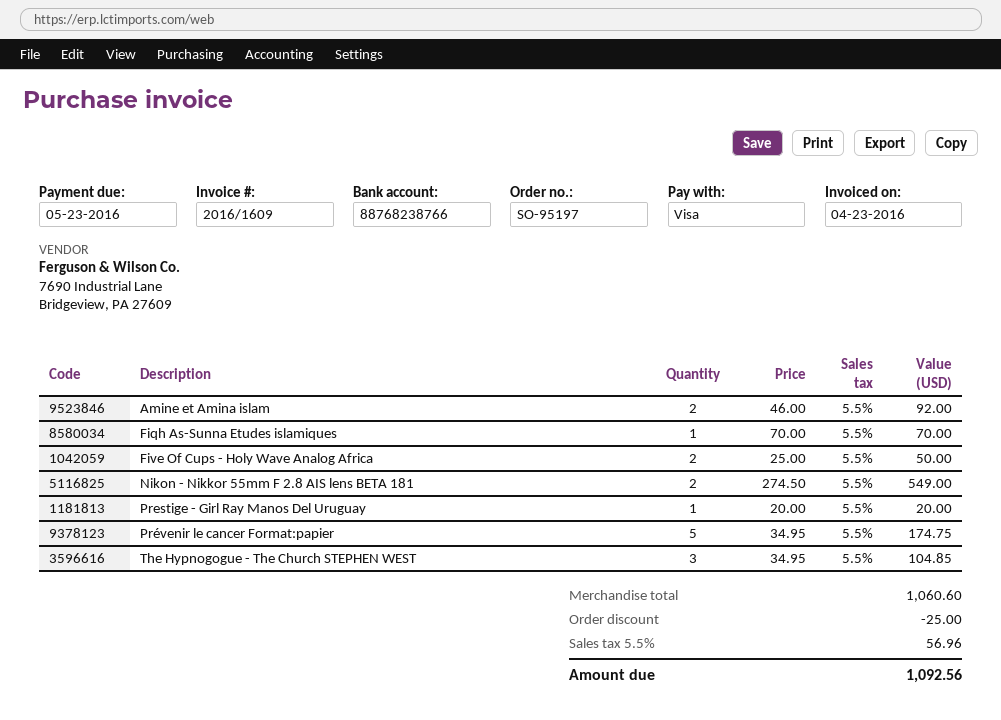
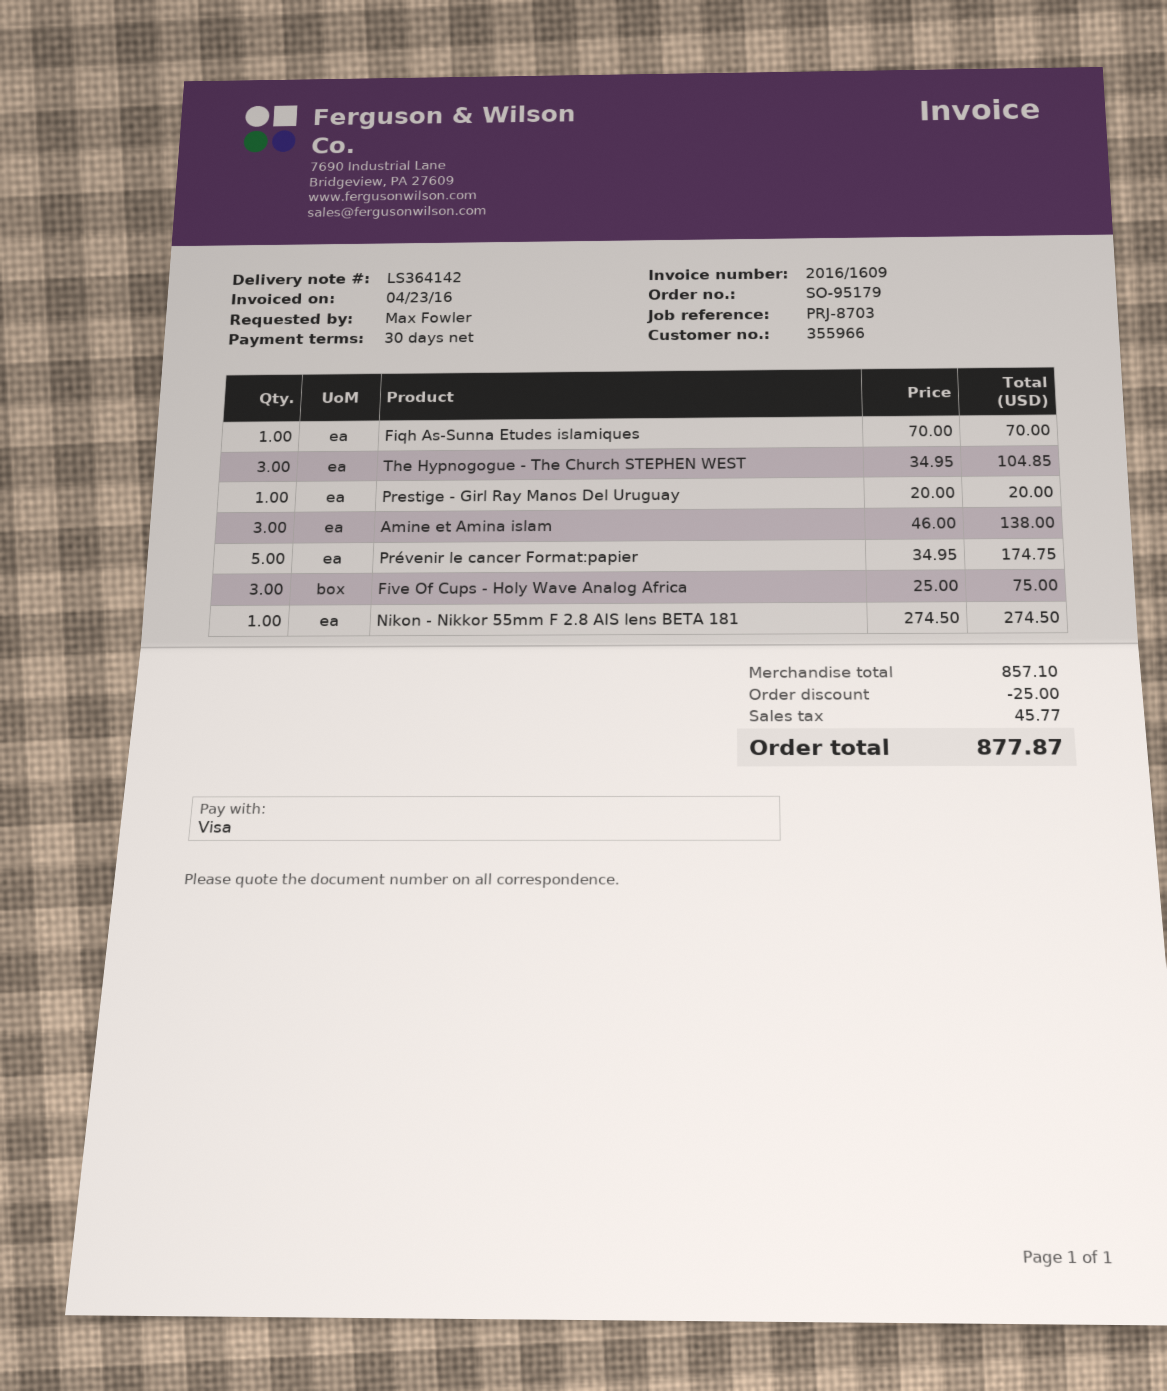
order number: SO-95197 -> SO-95179
Amine et Amina islam: 2 x 46.00 = 92.00 -> 3 x 46.00 = 138.00
Five Of Cups - Holy Wave Analog Africa: 2 x 25.00 = 50.00 -> 3 x 25.00 = 75.00
Nikon - Nikkor 55mm F 2.8 AIS lens BETA 181: 2 x 274.50 = 549.00 -> 1 x 274.50 = 274.50
subtotal: 1060.60 -> 857.10
tax: 56.96 -> 45.77
total: 1092.56 -> 877.87

